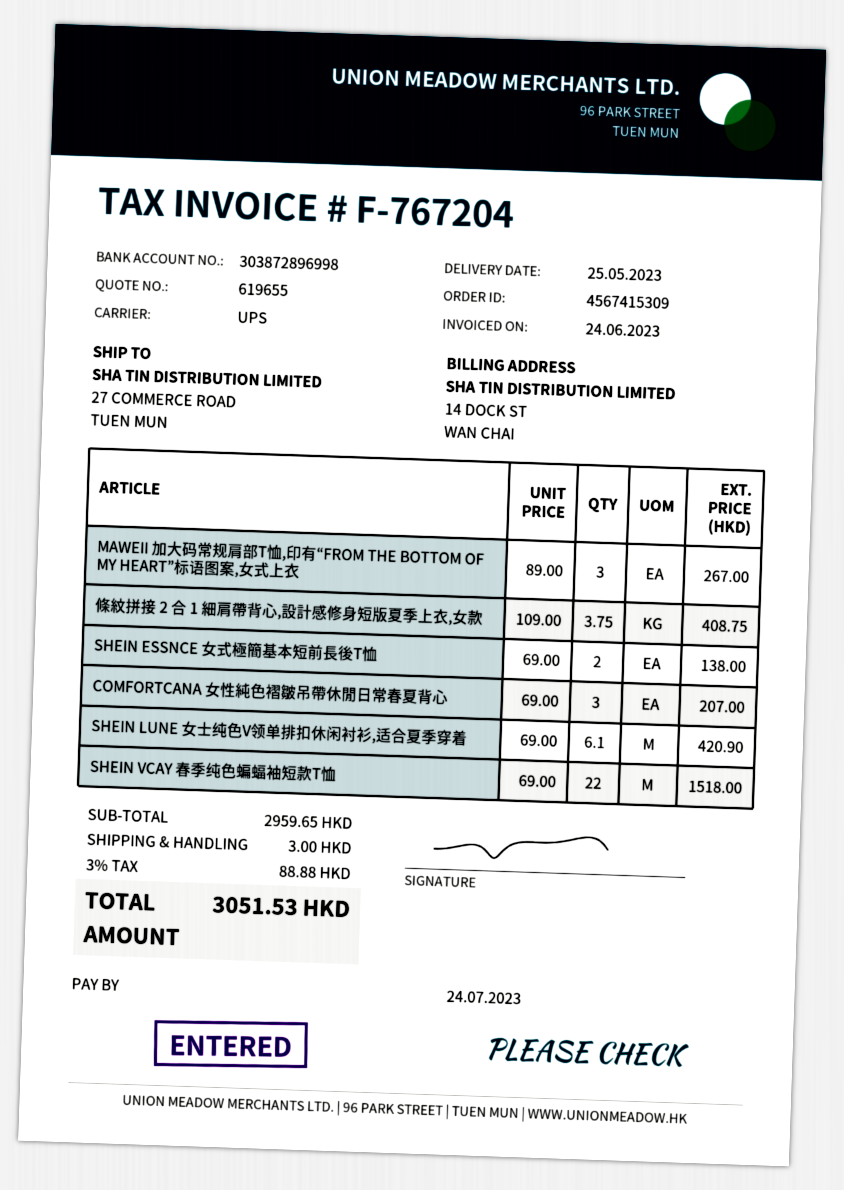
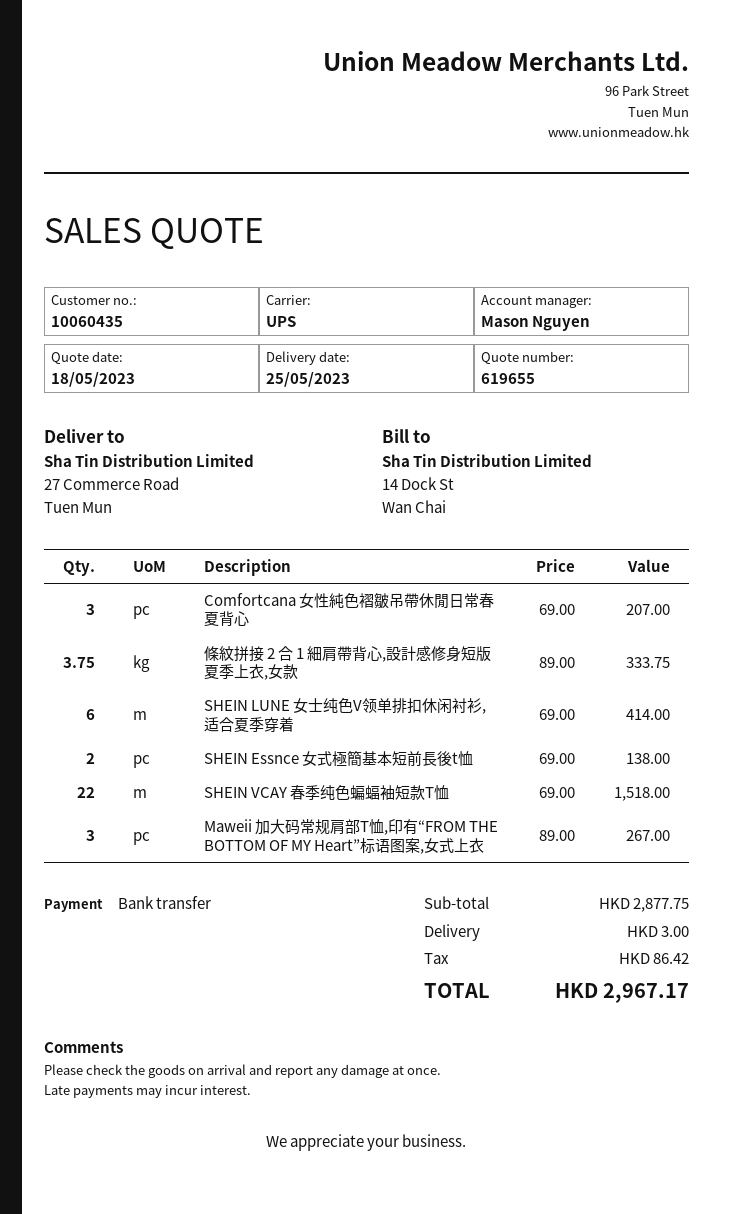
條紋拼接 2 合 1 細肩帶背心,設計感修身短版夏季上衣,女款: 3.75 x 109.00 = 408.75 -> 3.75 x 89.00 = 333.75
SHEIN LUNE 女士纯色V领单排扣休闲衬衫,适合夏季穿着: 6.1 x 69.00 = 420.90 -> 6 x 69.00 = 414.00
subtotal: 2959.65 -> 2877.75
tax: 88.88 -> 86.42
total: 3051.53 -> 2967.17

